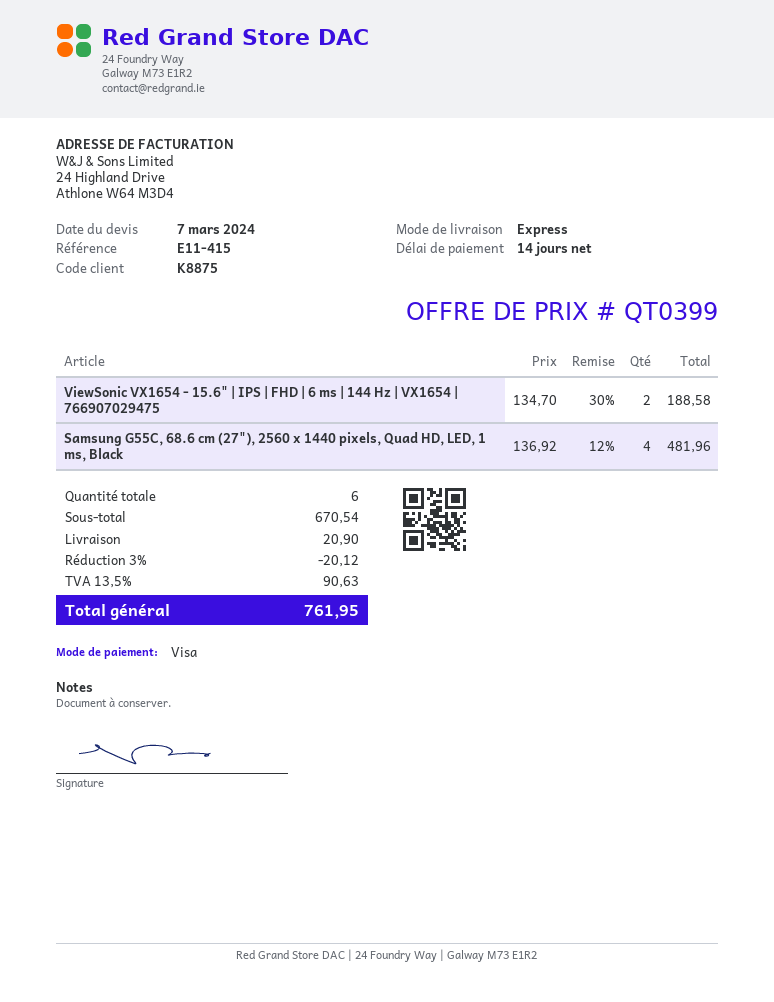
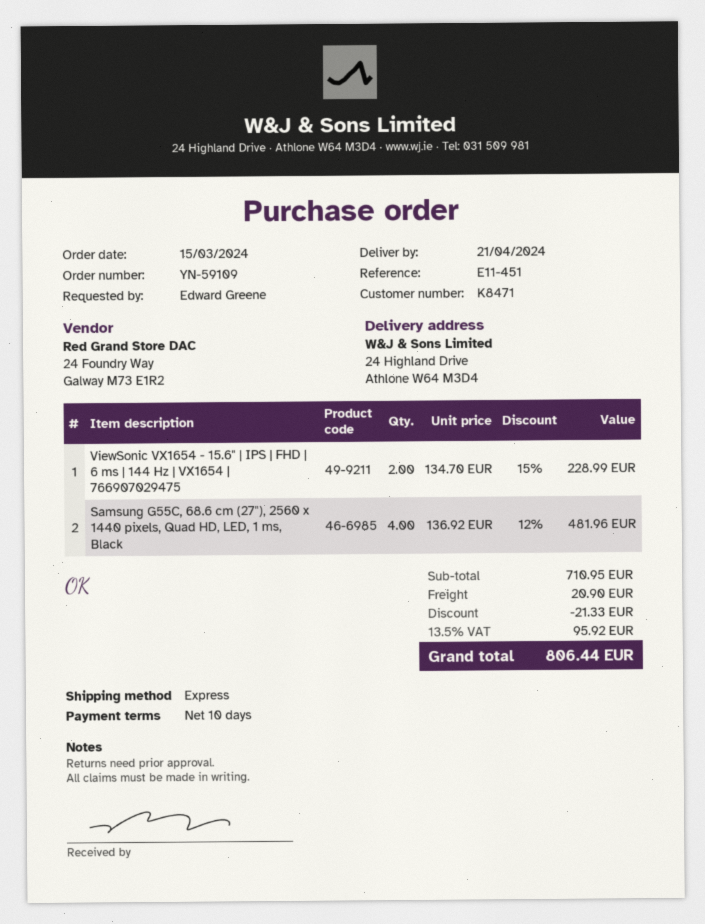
payment terms: 14 days -> 10 days
customer number: K8875 -> K8471
reference: E11-415 -> E11-451
ViewSonic VX1654 - 15.6" | IPS | FHD | 6 ms | 144 Hz | VX1654 | 766907029475: 2 x 134.70 - 30% = 188.58 -> 2 x 134.70 - 15% = 228.99
subtotal: 670.54 -> 710.95
discount: 20.12 -> 21.33
tax: 13.5% = 90.63 -> 13.5% = 95.92
total: 761.95 -> 806.44

